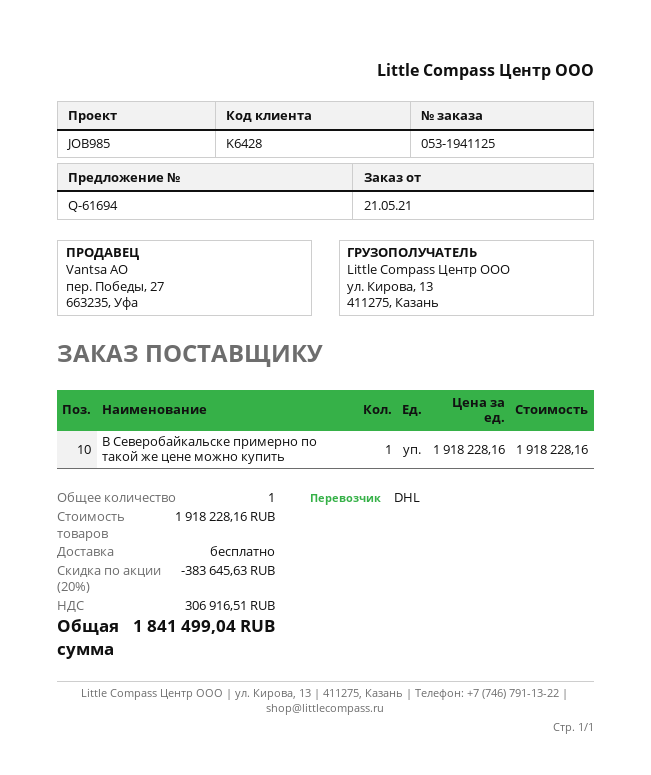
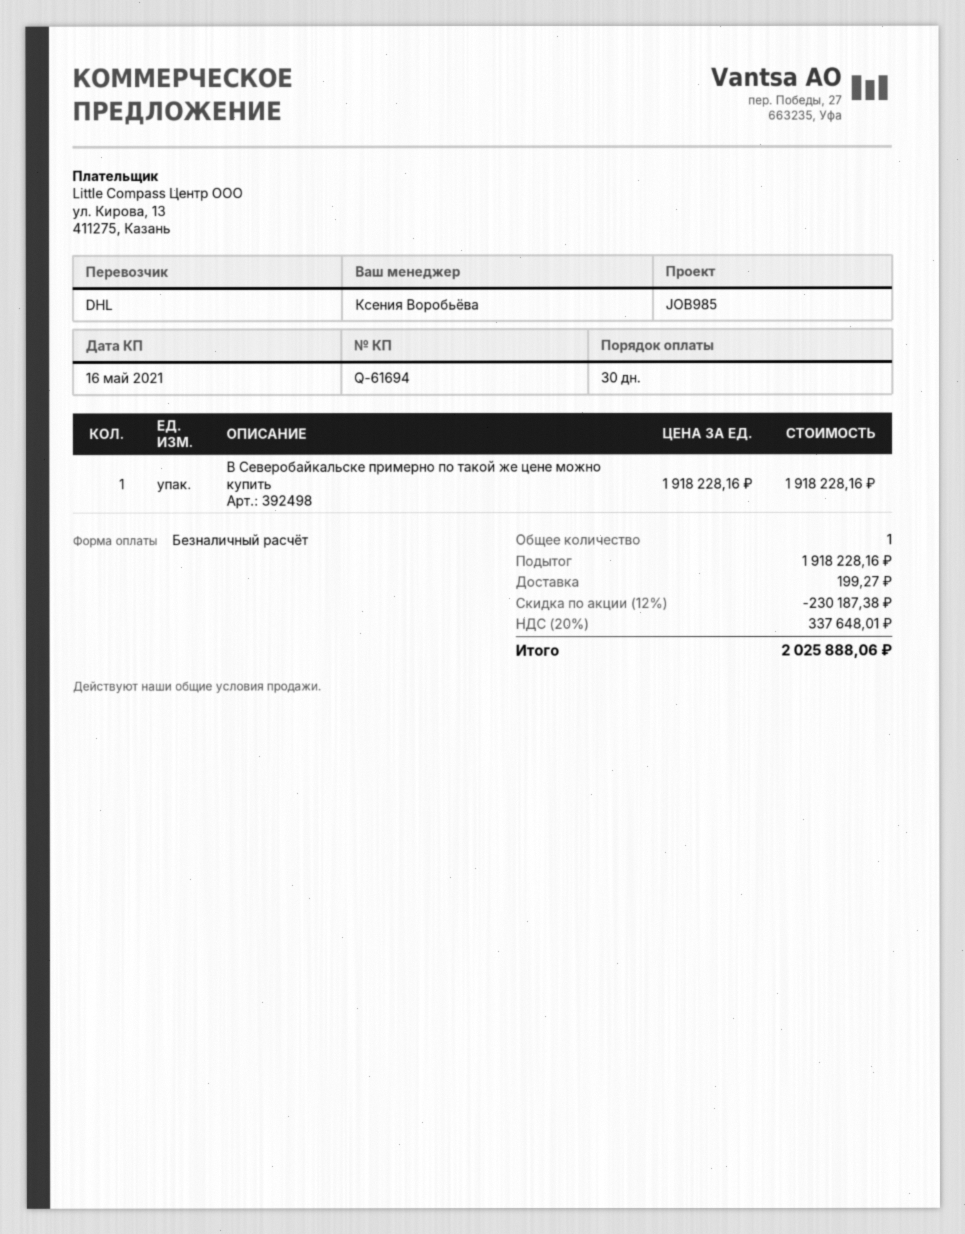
discount: 20% = 383645.63 -> 12% = 230187.38
shipping: 0.00 -> 199.27
tax: 306916.51 -> 337648.01
total: 1841499.04 -> 2025888.06

